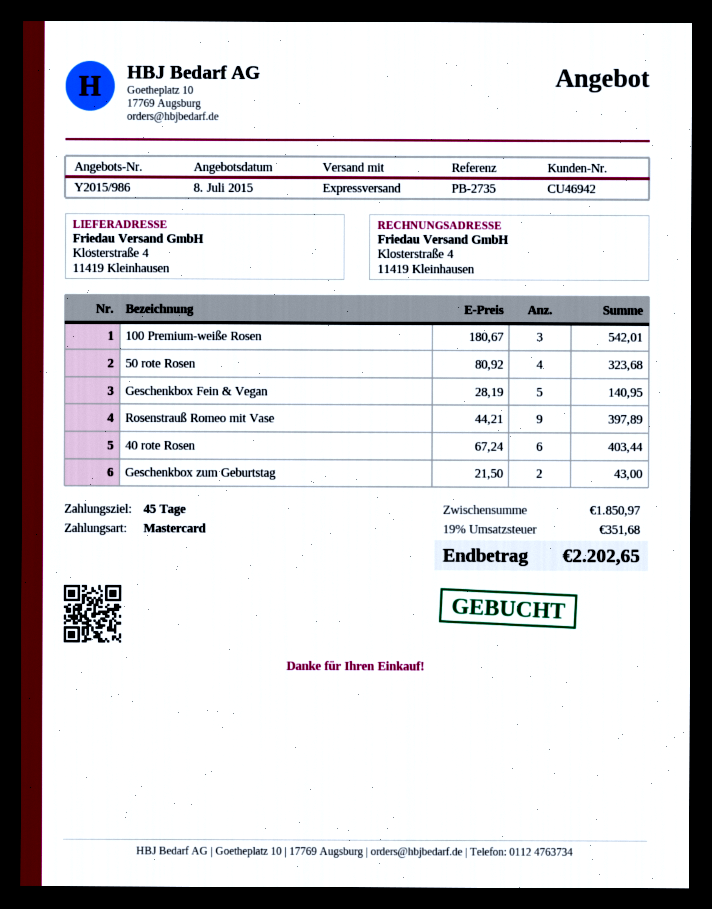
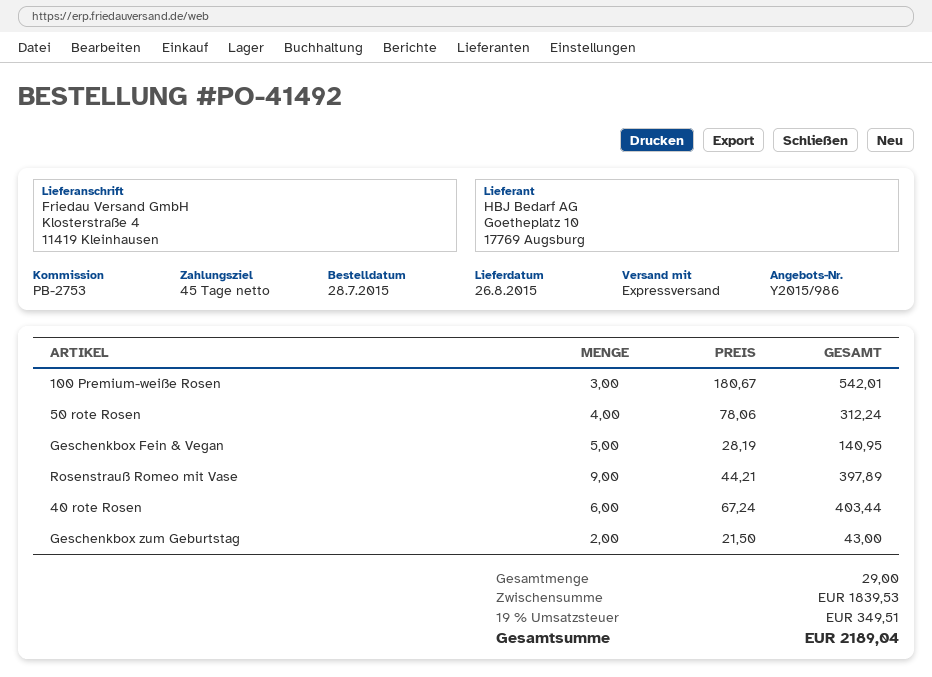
reference: PB-2735 -> PB-2753
50 rote Rosen: 4 x 80.92 = 323.68 -> 4 x 78.06 = 312.24
subtotal: 1850.97 -> 1839.53
tax: 19% = 351.68 -> 19% = 349.51
total: 2202.65 -> 2189.04

